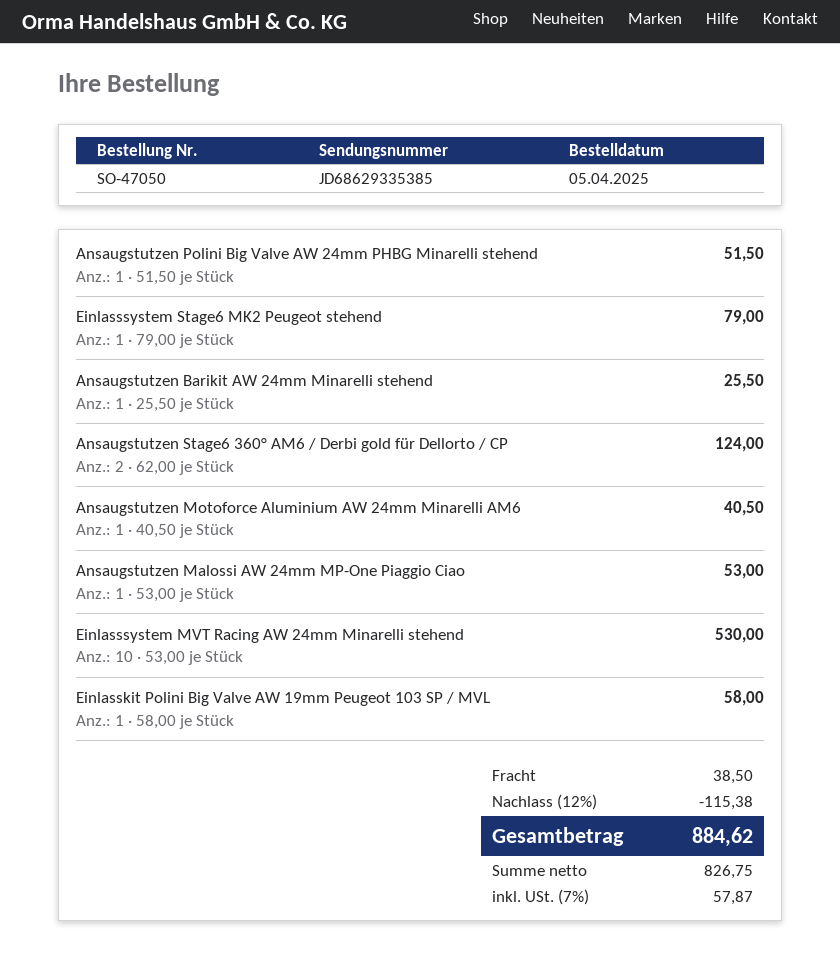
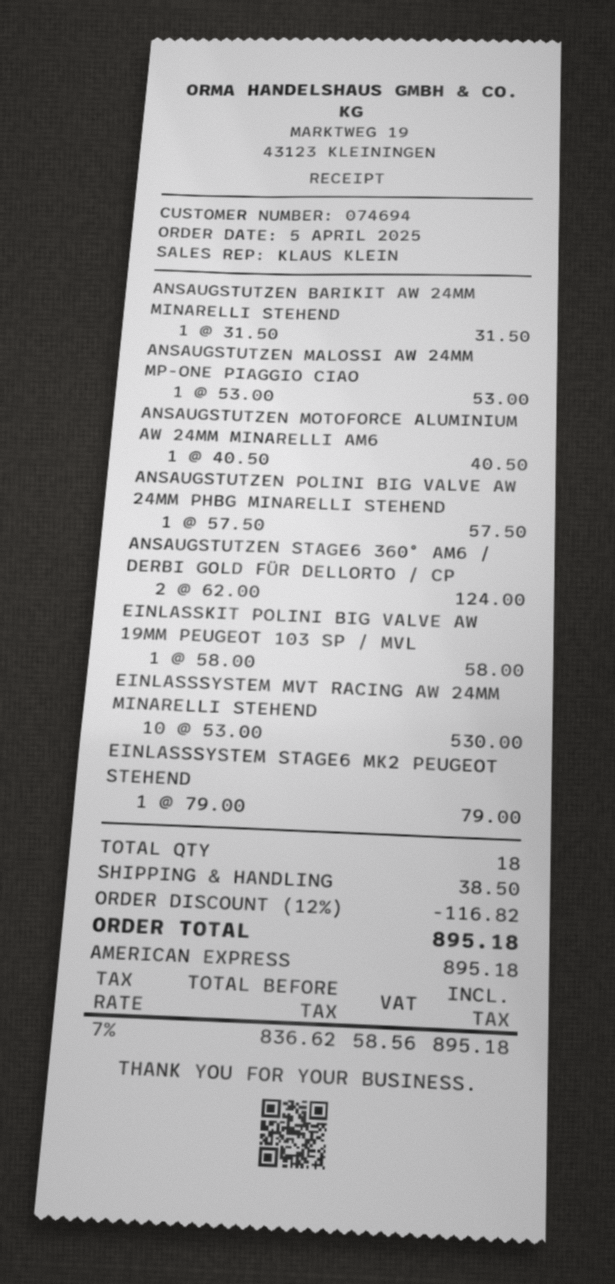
Ansaugstutzen Polini Big Valve AW 24mm PHBG Minarelli stehend: 1 x 51.50 = 51.50 -> 1 x 57.50 = 57.50
Ansaugstutzen Barikit AW 24mm Minarelli stehend: 1 x 25.50 = 25.50 -> 1 x 31.50 = 31.50
discount: 12% = 115.38 -> 12% = 116.82
net: 826.75 -> 836.62
tax: 7% = 57.87 -> 7% = 58.56
total: 884.62 -> 895.18

